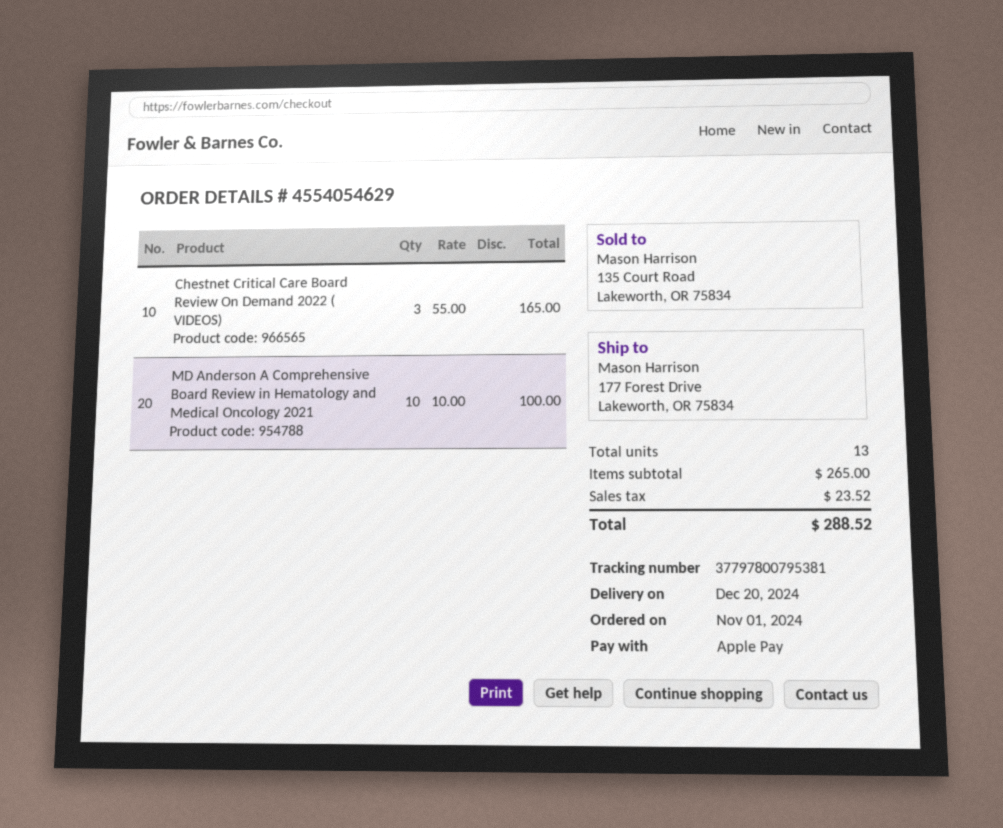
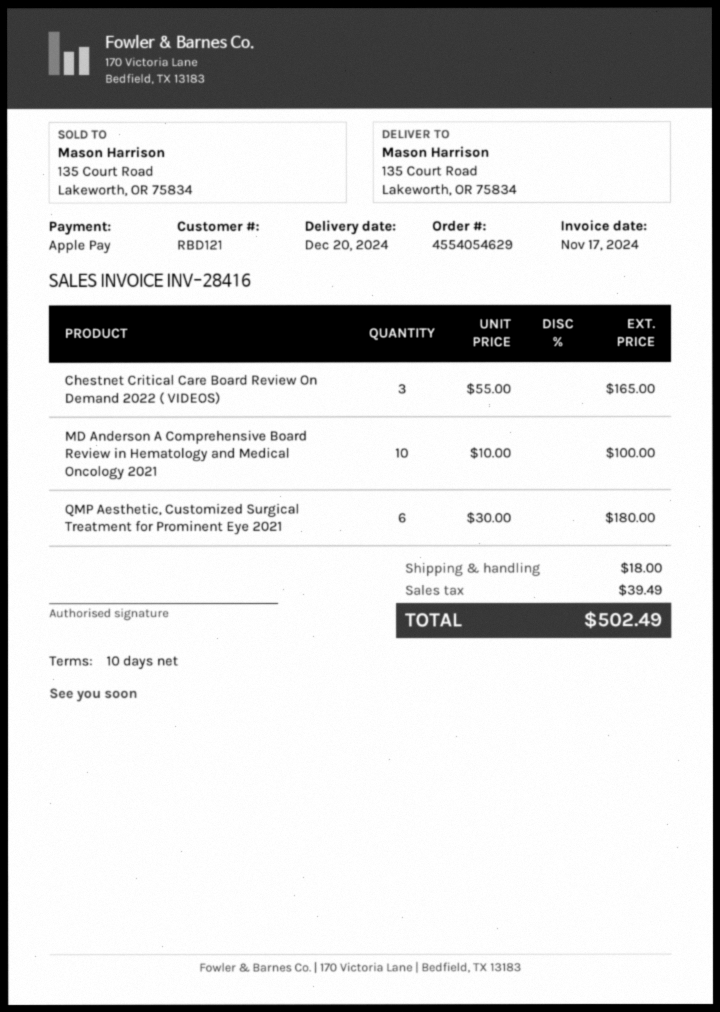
ship to: 177 Forest Drive, Lakeworth, OR 75834 -> 135 Court Road, Lakeworth, OR 75834
QMP Aesthetic, Customized Surgical Treatment for Prominent Eye 2021: none -> 6 x 30.00 = 180.00
shipping: none -> 18.00
tax: 23.52 -> 39.49
total: 288.52 -> 502.49

